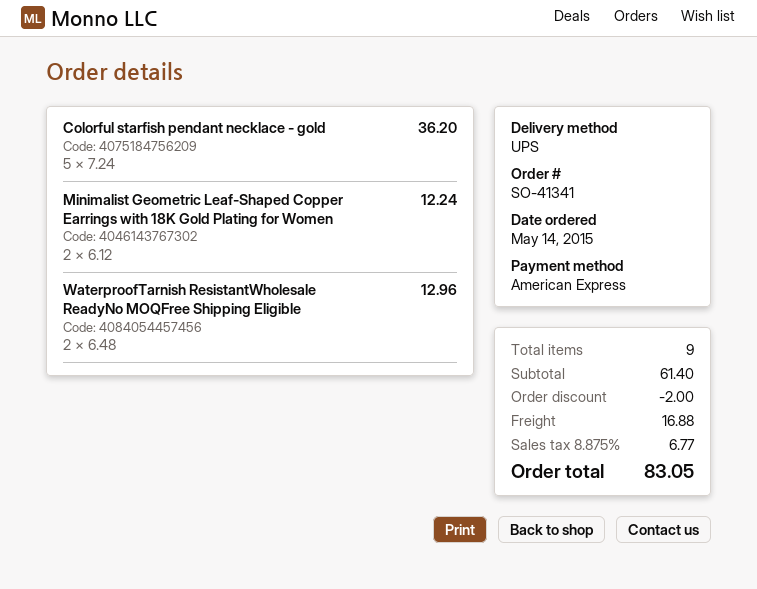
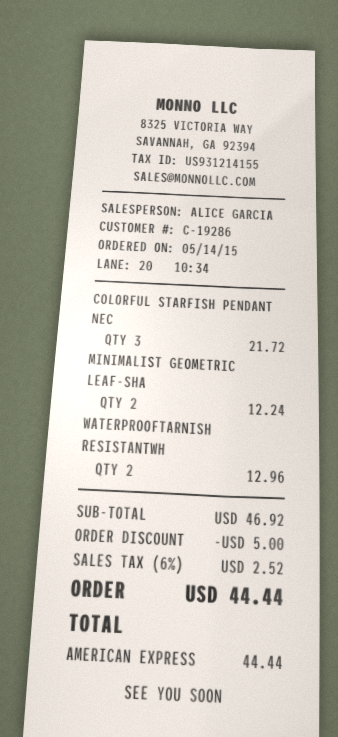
Colorful starfish pendant necklace - gold: 5 for 36.20 -> 3 for 21.72
subtotal: 61.40 -> 46.92
discount: 2.00 -> 5.00
shipping: 16.88 -> none
tax: 8.875% = 6.77 -> 6% = 2.52
total: 83.05 -> 44.44

